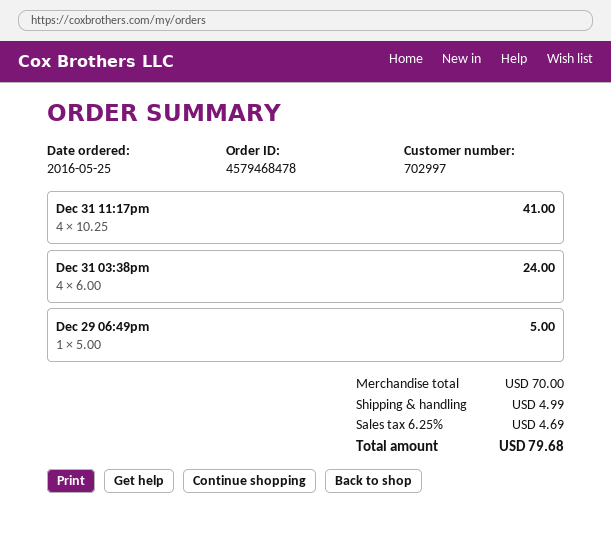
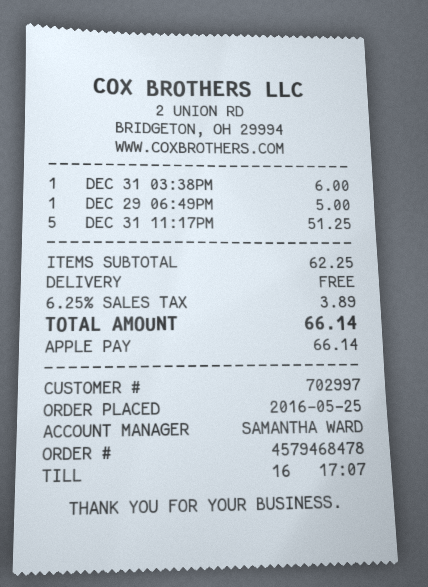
Dec 31 11:17pm: 4 for 41.00 -> 5 for 51.25
Dec 31 03:38pm: 4 for 24.00 -> 1 for 6.00
subtotal: 70.00 -> 62.25
shipping: 4.99 -> 0.00
tax: 6.25% = 4.69 -> 6.25% = 3.89
total: 79.68 -> 66.14

